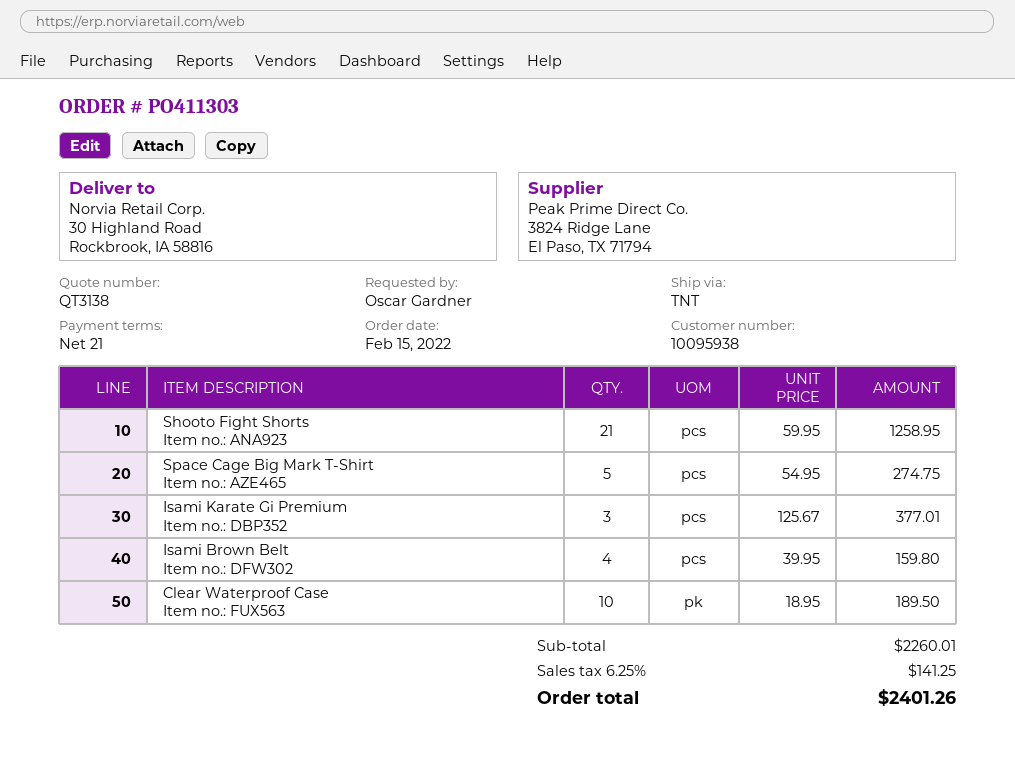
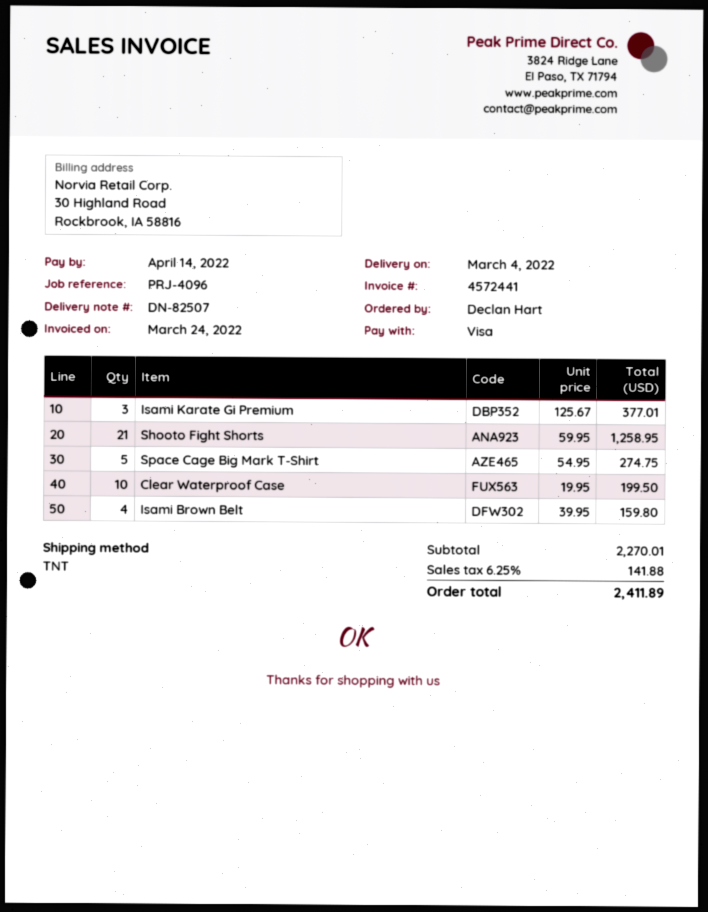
ordered by: Oscar Gardner -> Declan Hart
Clear Waterproof Case: 10 x 18.95 = 189.50 -> 10 x 19.95 = 199.50
subtotal: 2260.01 -> 2270.01
tax: 6.25% = 141.25 -> 6.25% = 141.88
total: 2401.26 -> 2411.89

